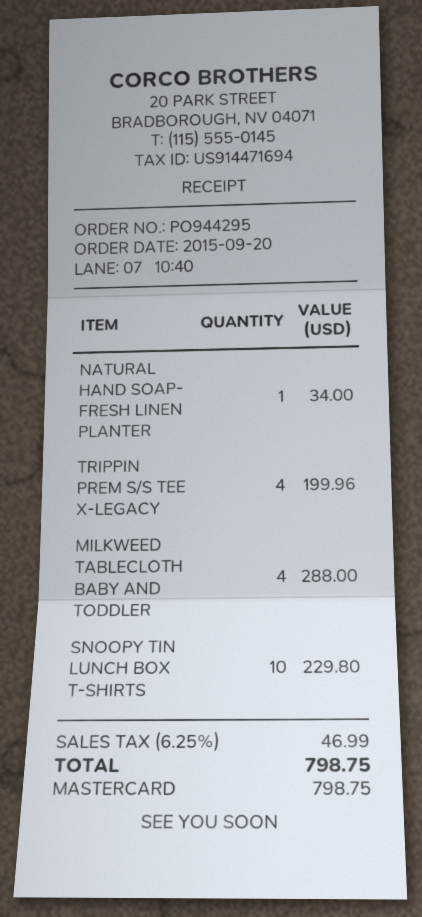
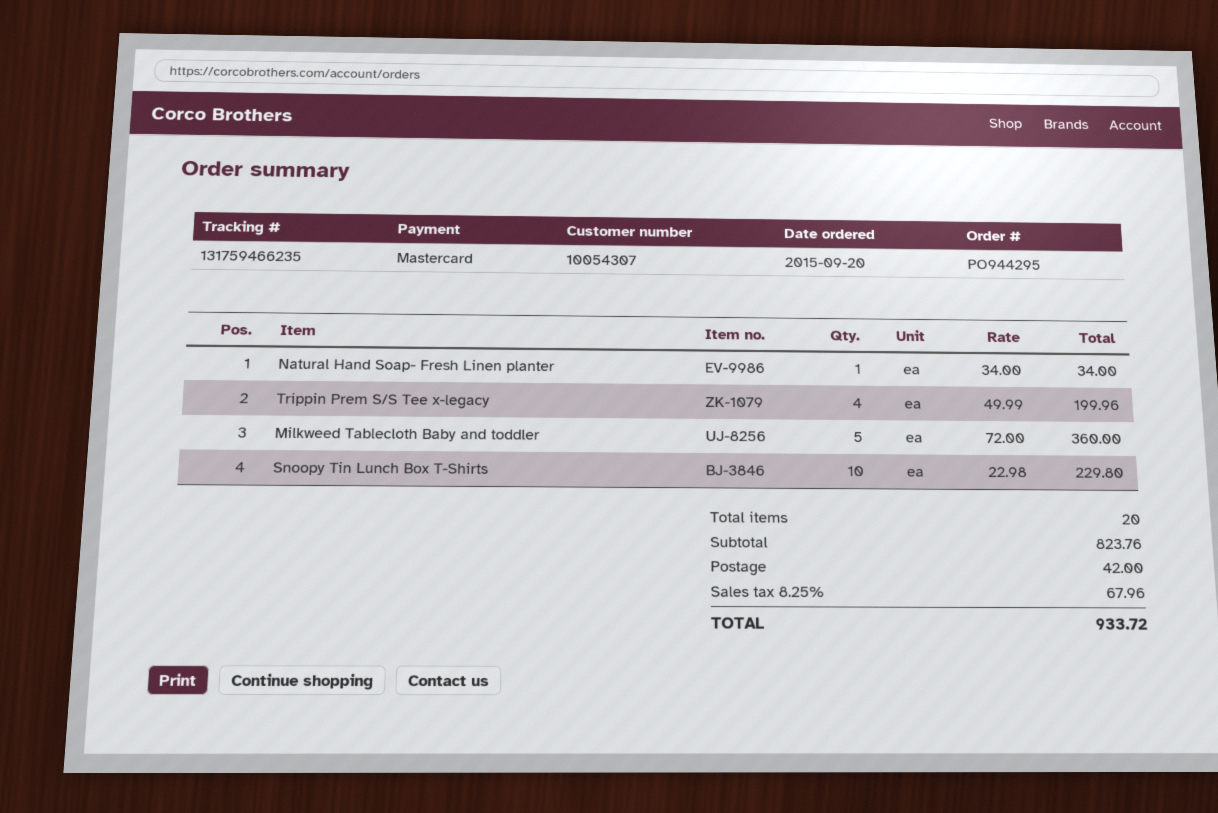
MILKWEED TABLECLOTH BABY AND TODDLER: 4 for 288.00 -> 5 for 360.00
shipping: none -> 42.00
tax: 6.25% = 46.99 -> 8.25% = 67.96
total: 798.75 -> 933.72

